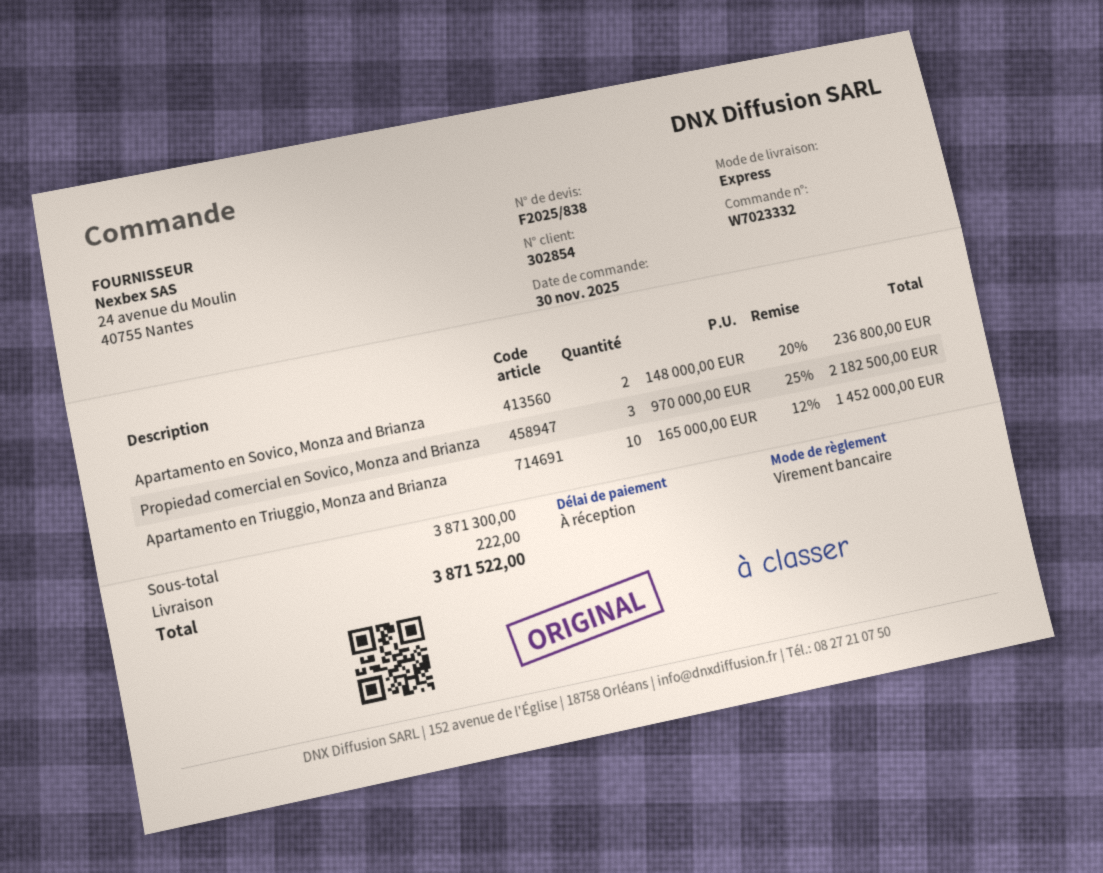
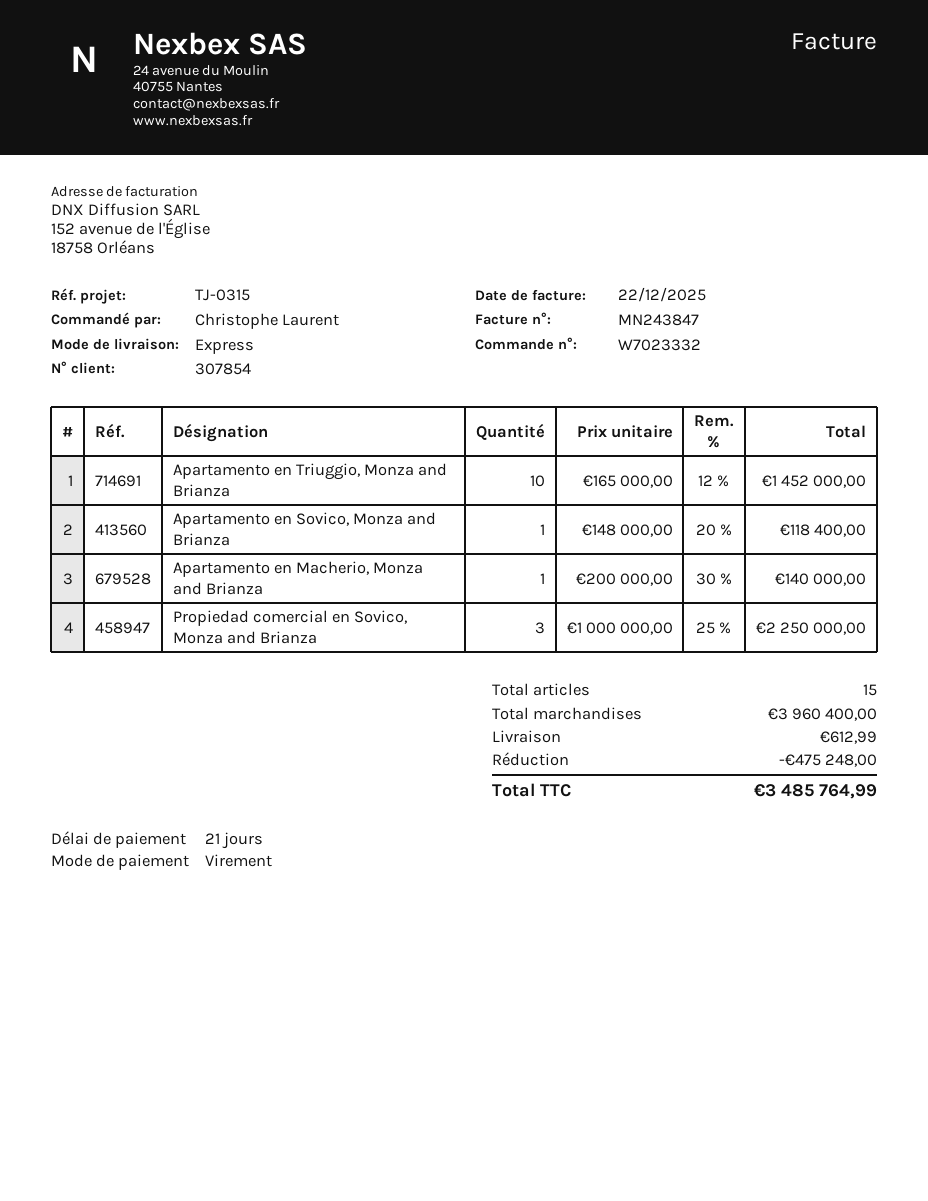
payment terms: on receipt -> 21 days
customer number: 302854 -> 307854
Apartamento en Sovico, Monza and Brianza: 2 x 148000.00 - 20% = 236800.00 -> 1 x 148000.00 - 20% = 118400.00
Propiedad comercial en Sovico, Monza and Brianza: 3 x 970000.00 - 25% = 2182500.00 -> 3 x 1000000.00 - 25% = 2250000.00
Apartamento en Macherio, Monza and Brianza: none -> 1 x 200000.00 - 30% = 140000.00
subtotal: 3871300.00 -> 3960400.00
discount: none -> 475248.00
shipping: 222.00 -> 612.99
total: 3871522.00 -> 3485764.99

